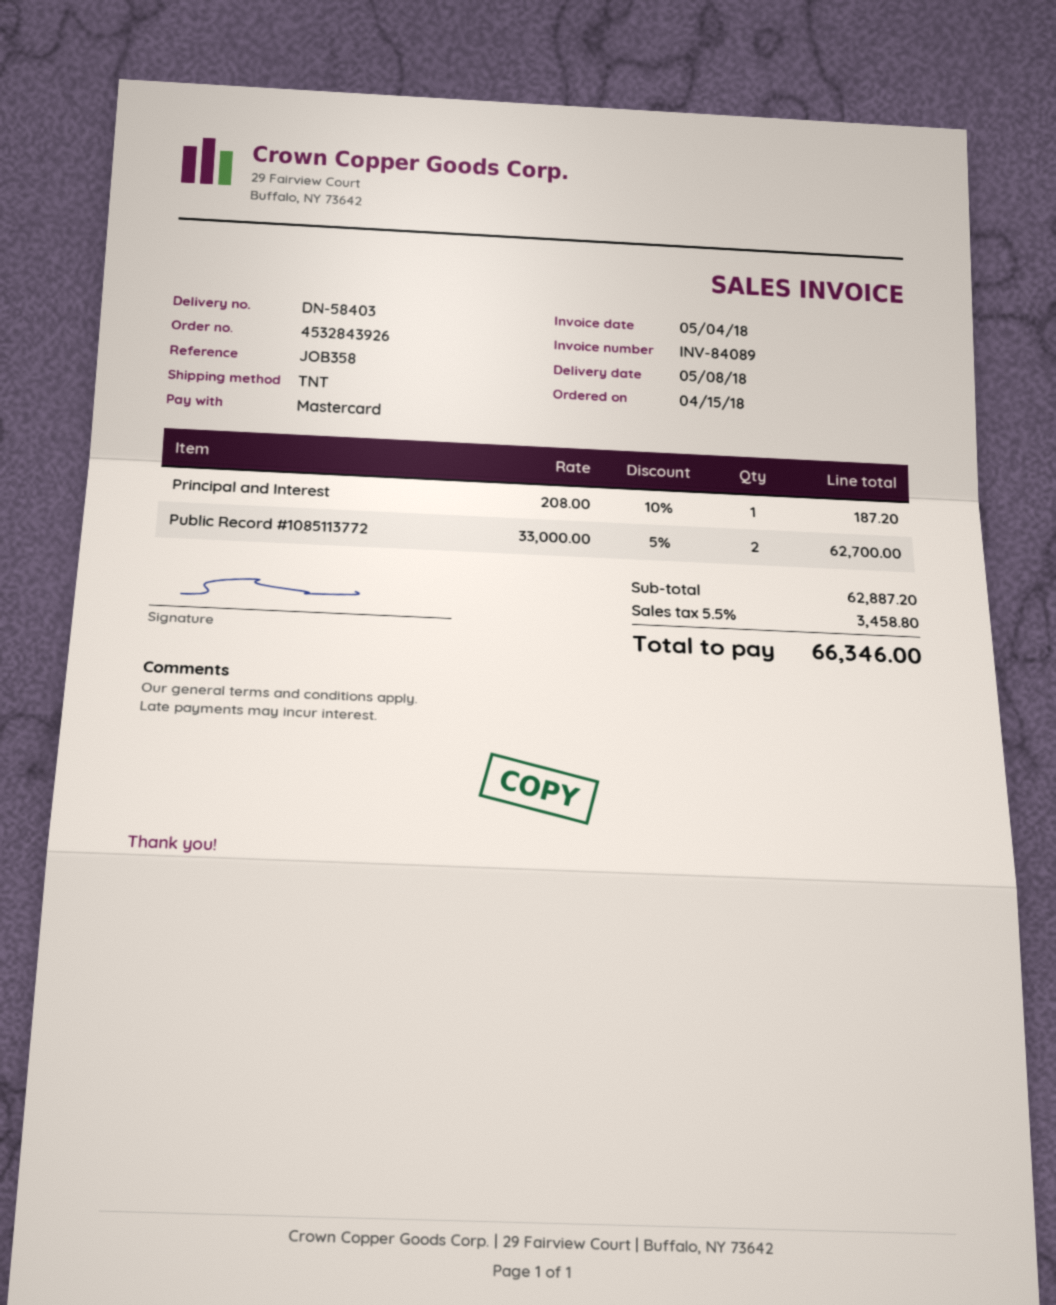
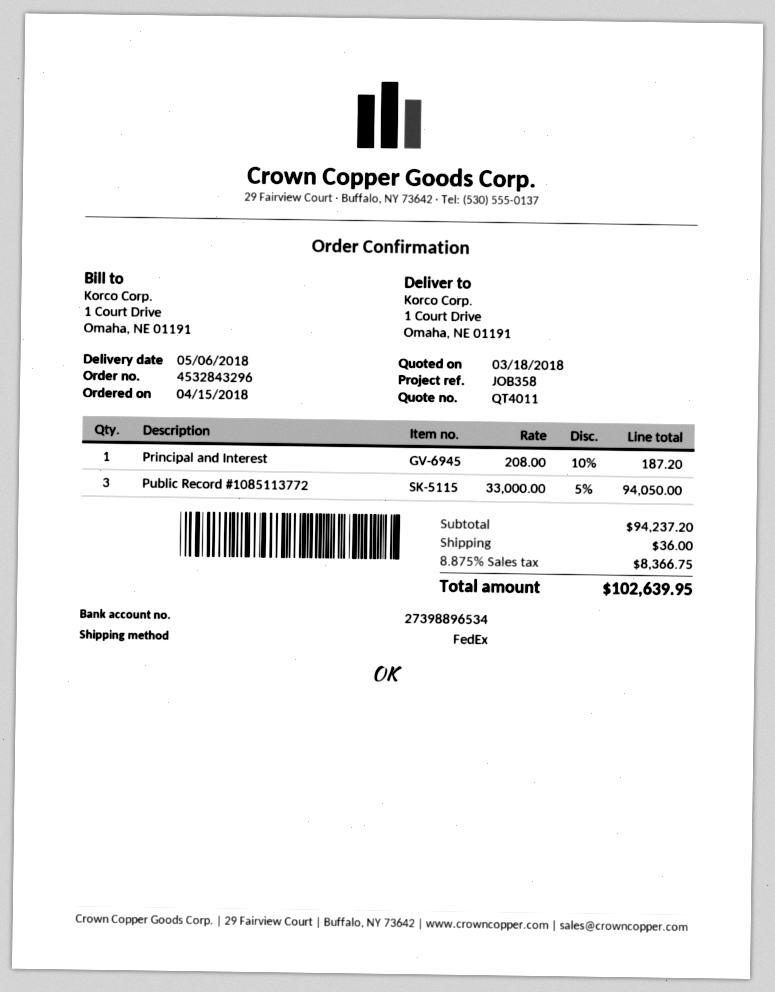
order number: 4532843926 -> 4532843296
delivery date: 2018-05-08 -> 2018-05-06
shipping method: TNT -> FedEx
Public Record #1085113772: 2 x 33000.00 - 5% = 62700.00 -> 3 x 33000.00 - 5% = 94050.00
subtotal: 62887.20 -> 94237.20
shipping: none -> 36.00
tax: 5.5% = 3458.80 -> 8.875% = 8366.75
total: 66346.00 -> 102639.95

